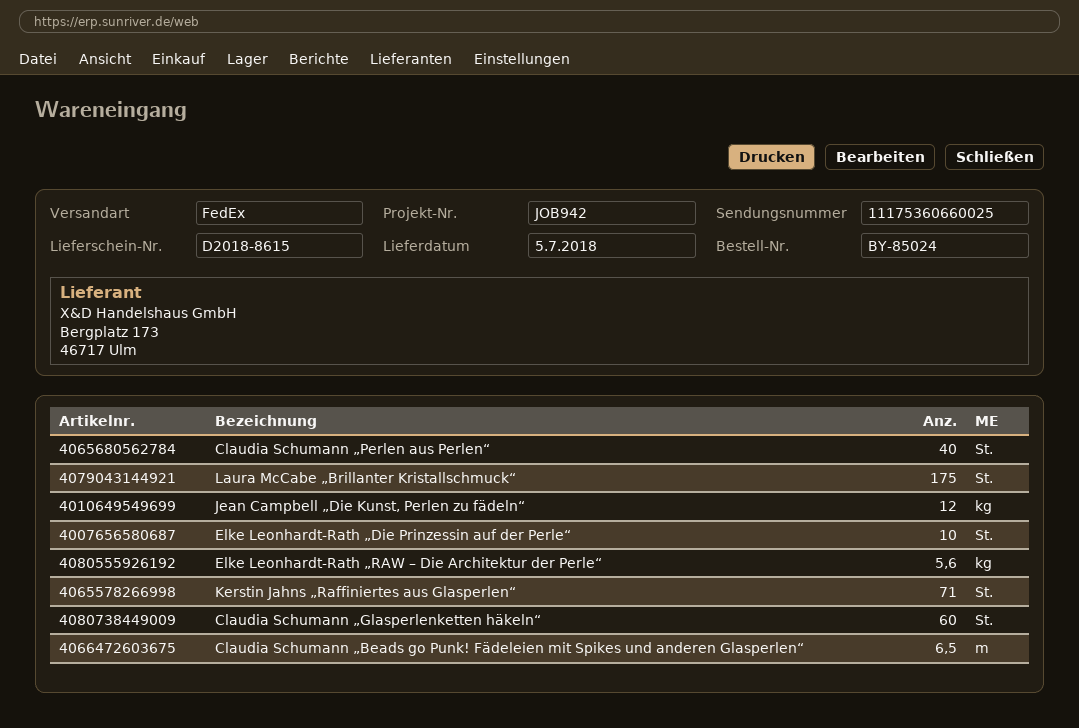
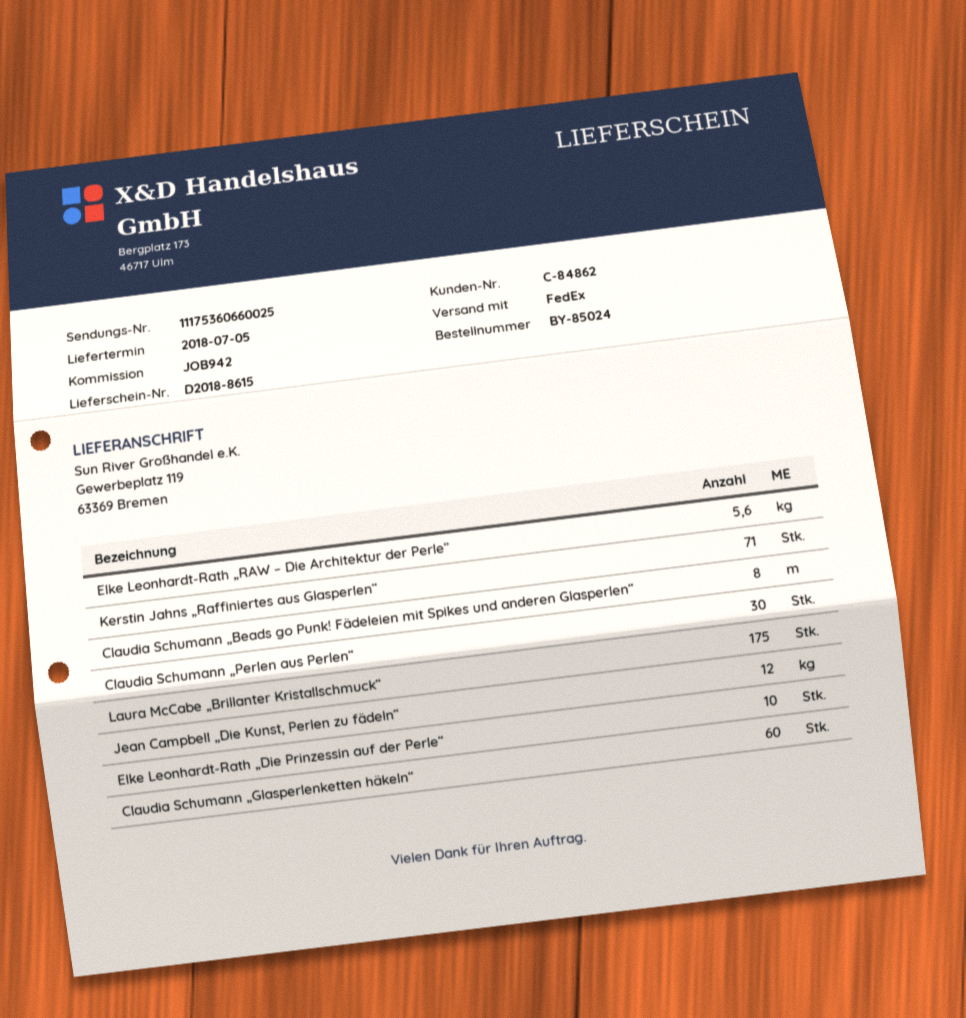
Claudia Schumann „Perlen aus Perlen“: 40 -> 30
Claudia Schumann „Beads go Punk! Fädeleien mit Spikes und anderen Glasperlen“: 6.5 -> 8

